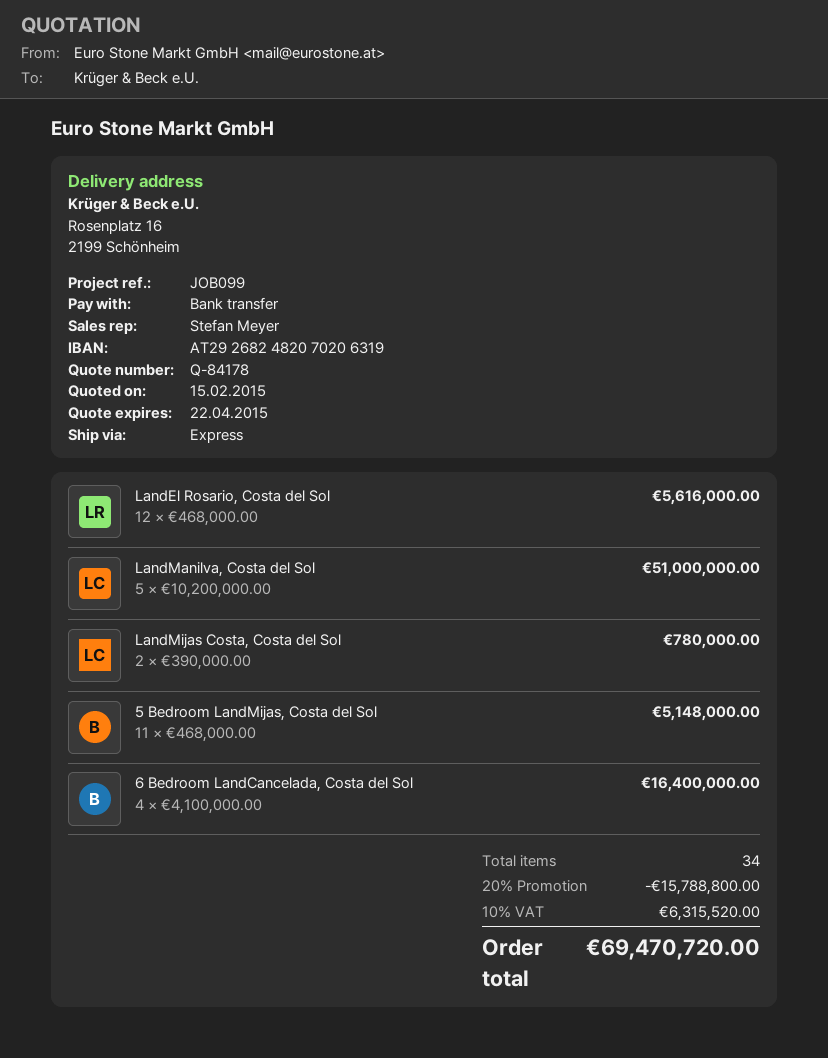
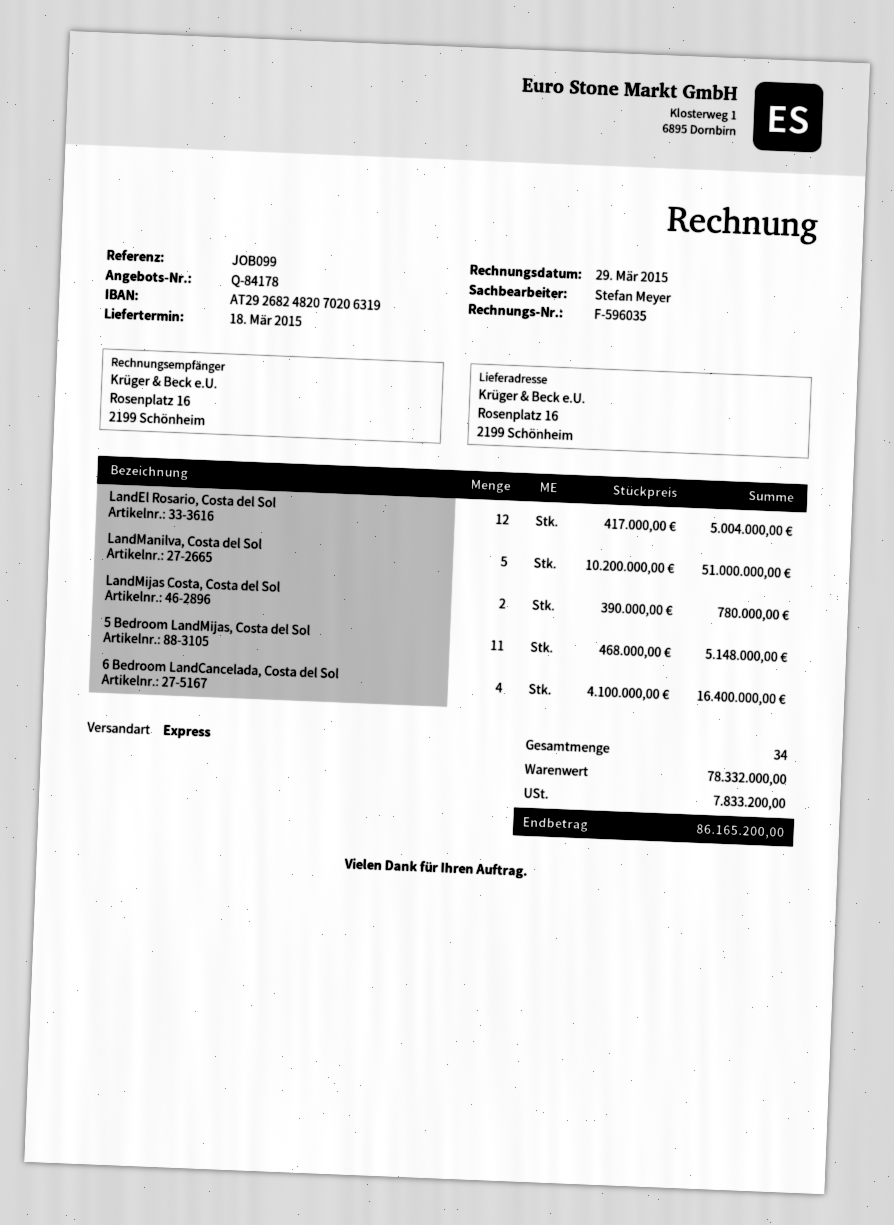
LandEl Rosario, Costa del Sol: 12 x 468000.00 = 5616000.00 -> 12 x 417000.00 = 5004000.00
discount: 20% = 15788800.00 -> none
tax: 6315520.00 -> 7833200.00
total: 69470720.00 -> 86165200.00

